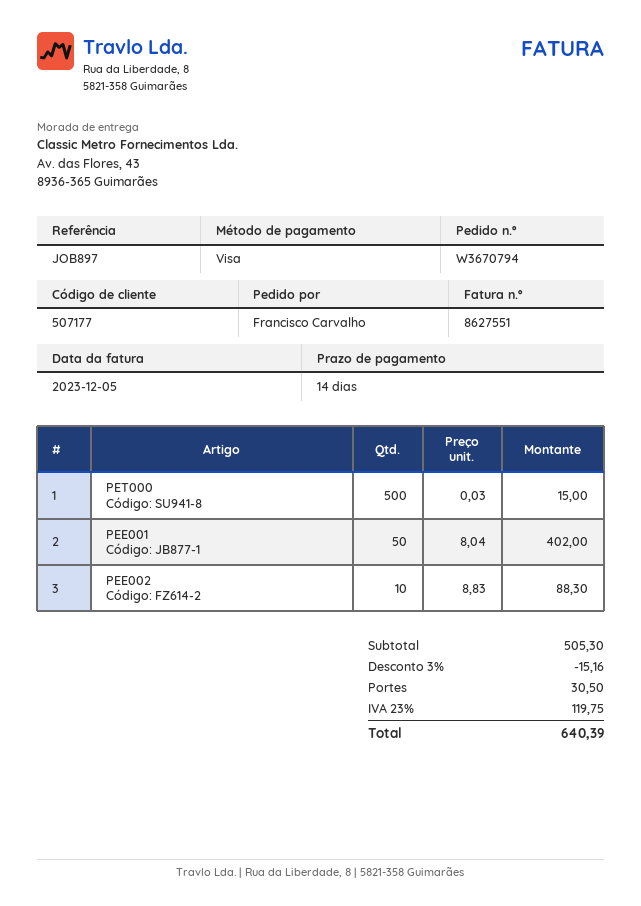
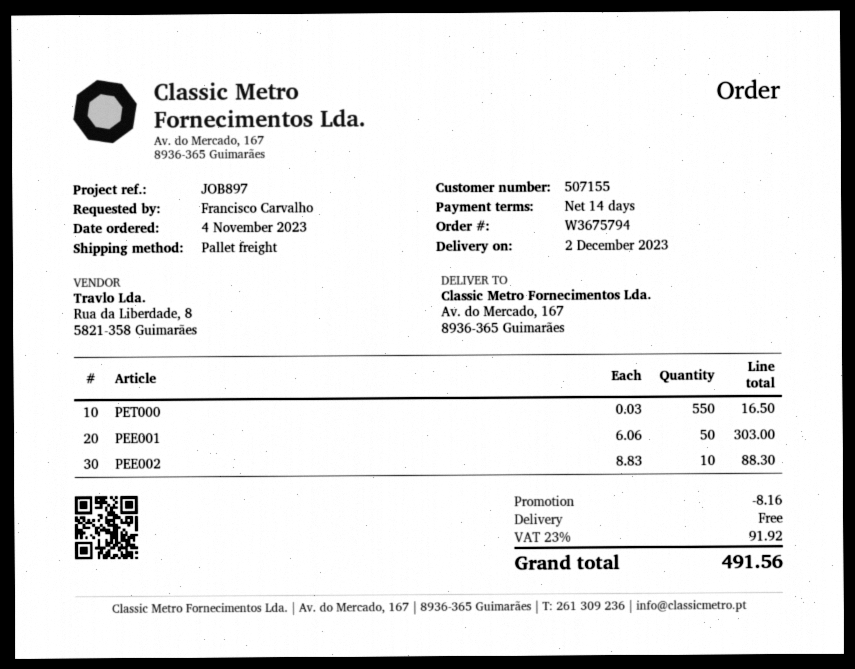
order number: W3670794 -> W3675794
customer number: 507177 -> 507155
ship to: Av. das Flores, 43, 8936-365 Guimarães -> Av. do Mercado, 167, 8936-365 Guimarães
PET000: 500 x 0.03 = 15.00 -> 550 x 0.03 = 16.50
PEE001: 50 x 8.04 = 402.00 -> 50 x 6.06 = 303.00
discount: 15.16 -> 8.16
shipping: 30.50 -> 0.00
tax: 23% = 119.75 -> 23% = 91.92
total: 640.39 -> 491.56

